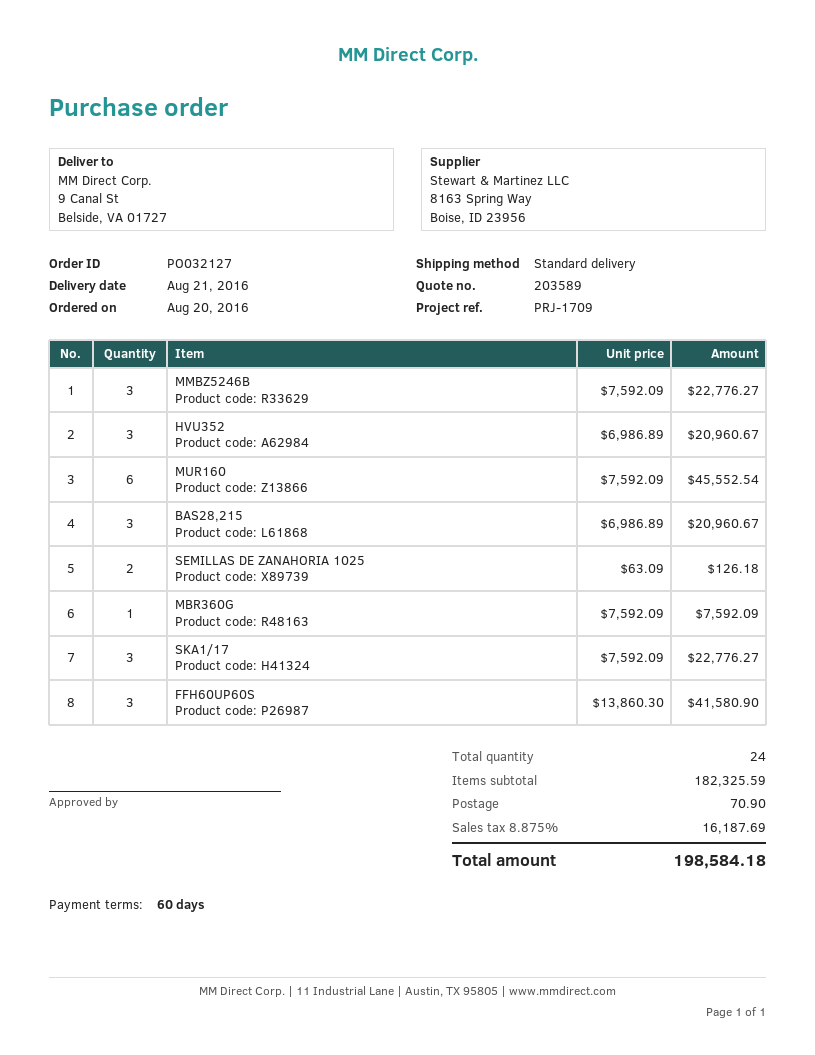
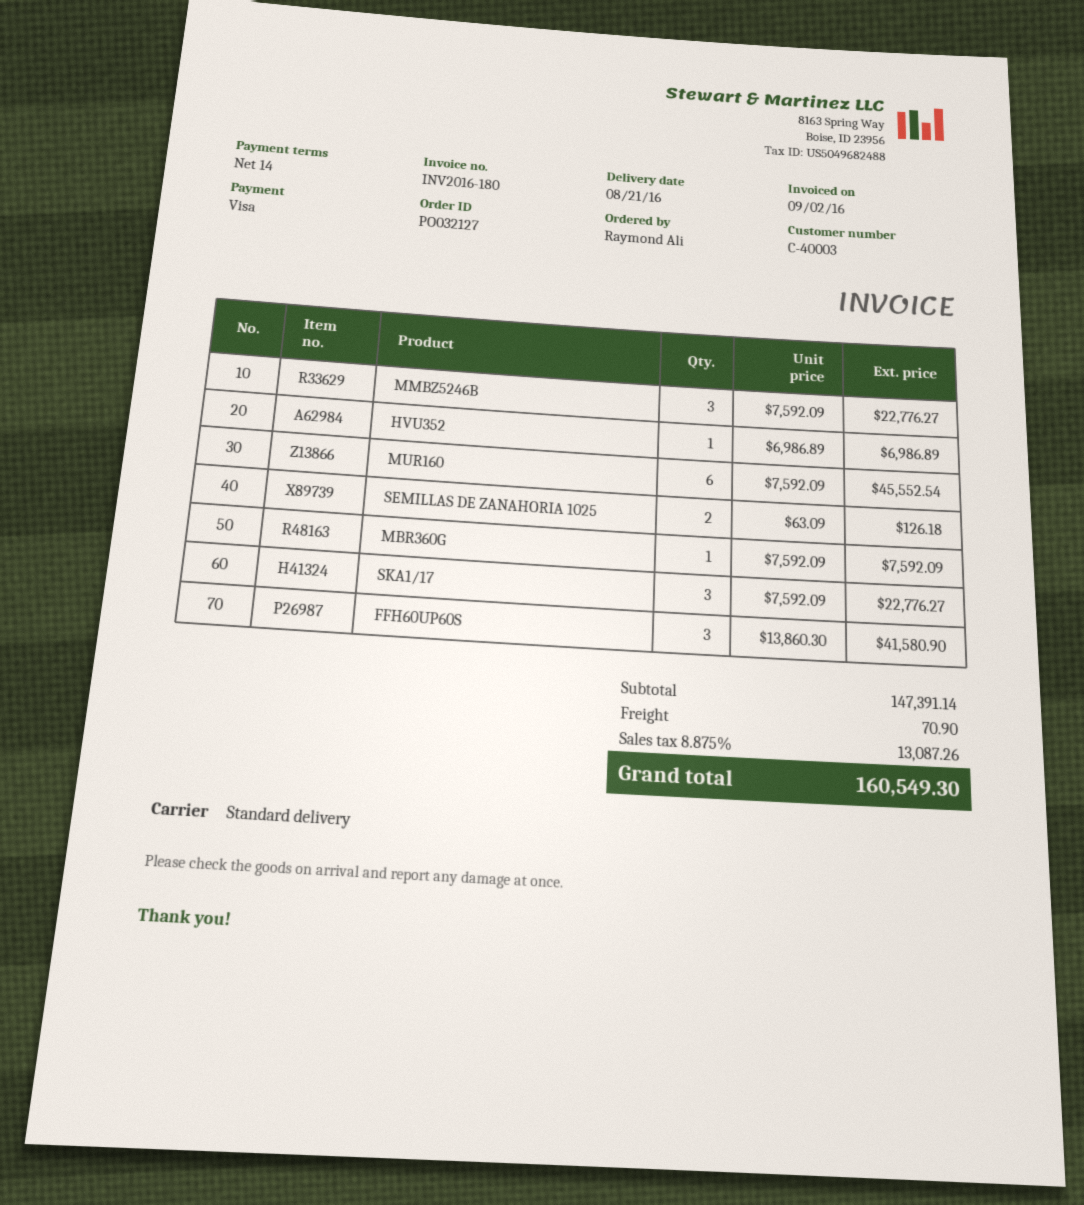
payment terms: 60 days -> 14 days
HVU352: 3 x 6986.89 = 20960.67 -> 1 x 6986.89 = 6986.89
BAS28,215: 3 x 6986.89 = 20960.67 -> none
subtotal: 182325.59 -> 147391.14
tax: 8.875% = 16187.69 -> 8.875% = 13087.26
total: 198584.18 -> 160549.30

